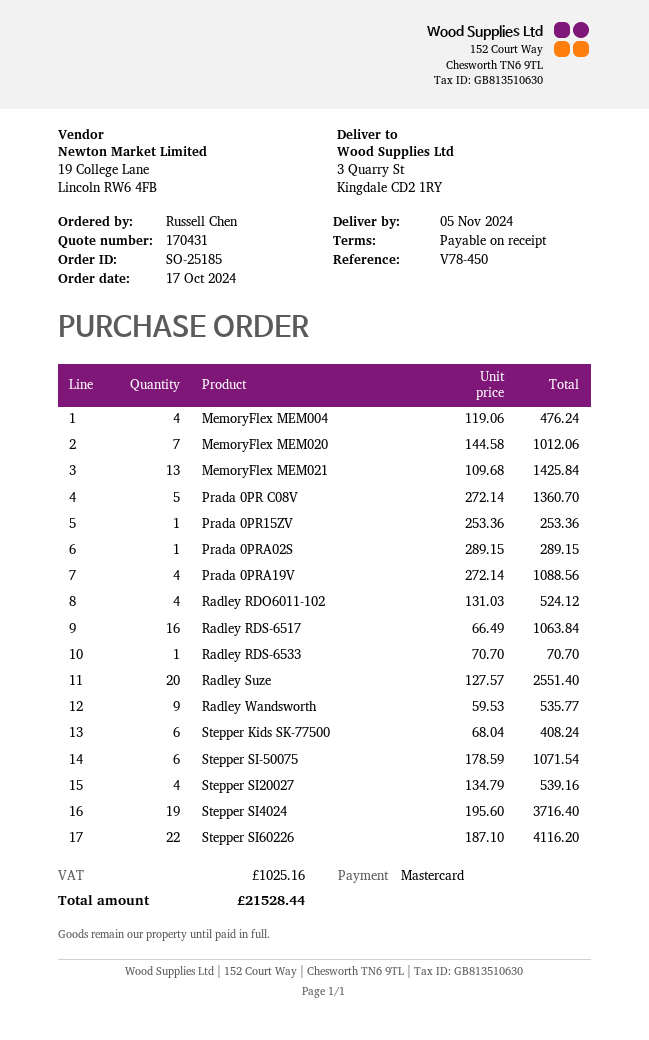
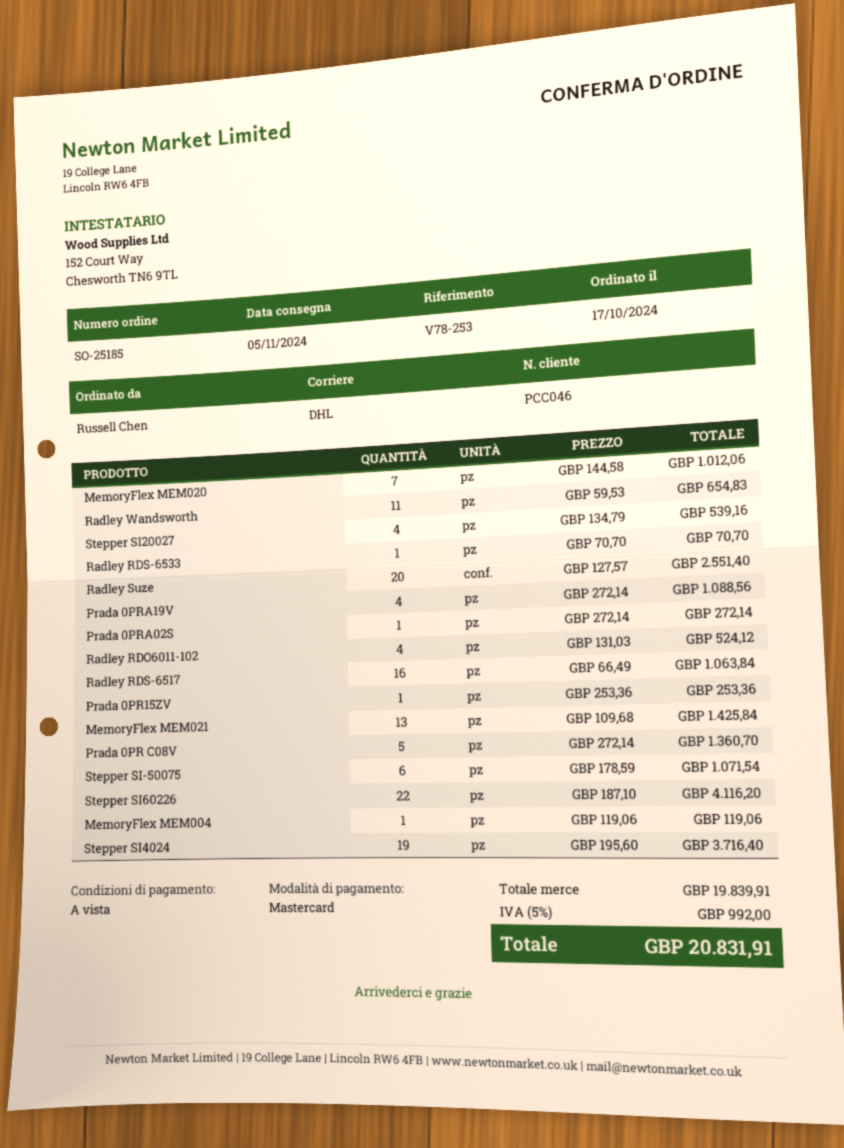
reference: V78-450 -> V78-253
MemoryFlex MEM004: 4 x 119.06 = 476.24 -> 1 x 119.06 = 119.06
Prada 0PRA02S: 1 x 289.15 = 289.15 -> 1 x 272.14 = 272.14
Radley Wandsworth: 9 x 59.53 = 535.77 -> 11 x 59.53 = 654.83
Stepper Kids SK-77500: 6 x 68.04 = 408.24 -> none
tax: 1025.16 -> 992.00
total: 21528.44 -> 20831.91

